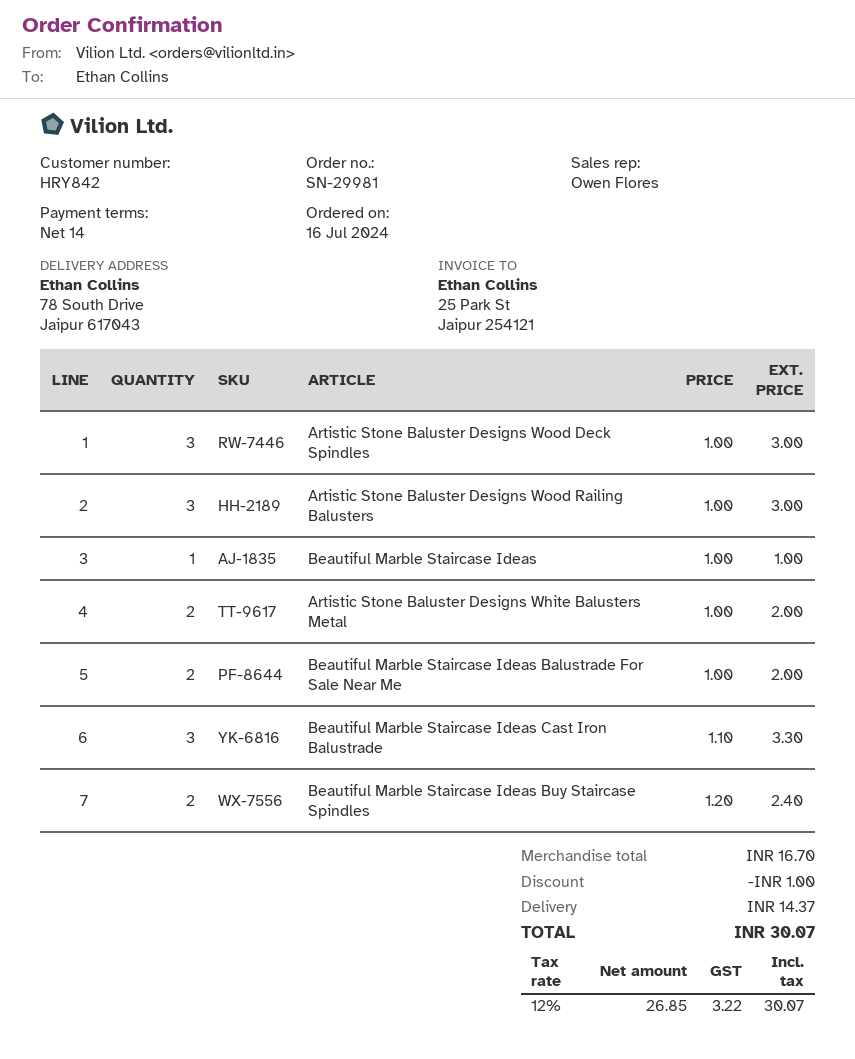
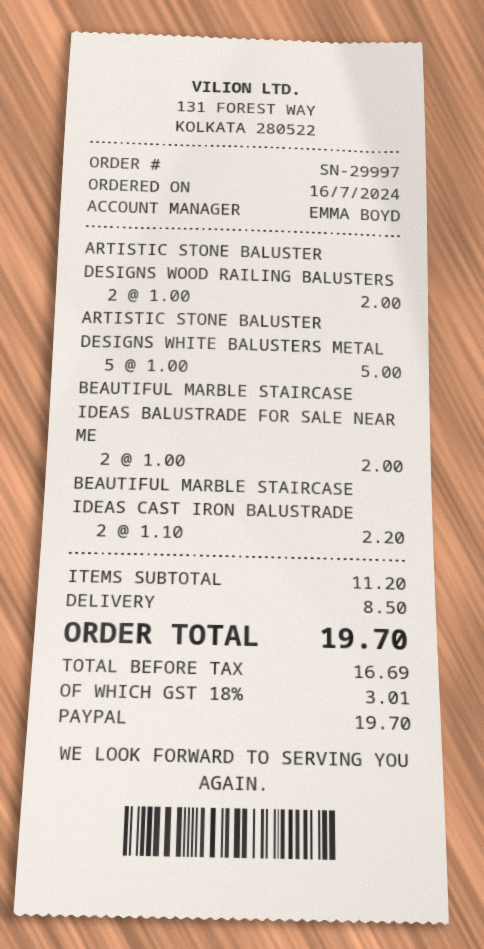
order number: SN-29981 -> SN-29997
sales rep: Owen Flores -> EMMA BOYD
Artistic Stone Baluster Designs Wood Deck Spindles: 3 x 1.00 = 3.00 -> none
Artistic Stone Baluster Designs Wood Railing Balusters: 3 x 1.00 = 3.00 -> 2 x 1.00 = 2.00
Beautiful Marble Staircase Ideas: 1 x 1.00 = 1.00 -> none
Artistic Stone Baluster Designs White Balusters Metal: 2 x 1.00 = 2.00 -> 5 x 1.00 = 5.00
Beautiful Marble Staircase Ideas Cast Iron Balustrade: 3 x 1.10 = 3.30 -> 2 x 1.10 = 2.20
Beautiful Marble Staircase Ideas Buy Staircase Spindles: 2 x 1.20 = 2.40 -> none
subtotal: 16.70 -> 11.20
discount: 1.00 -> none
shipping: 14.37 -> 8.50
net: 26.85 -> 16.69
tax: 12% = 3.22 -> 18% = 3.01
total: 30.07 -> 19.70

